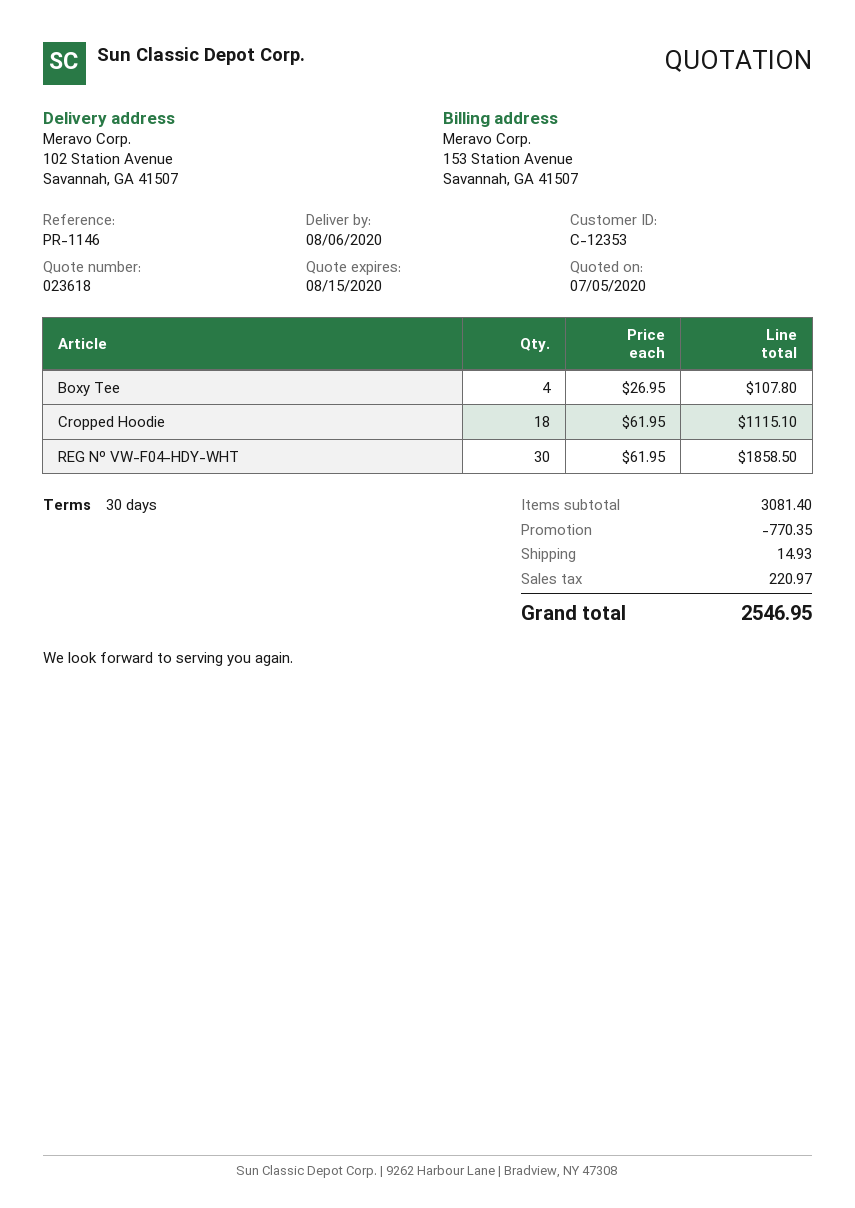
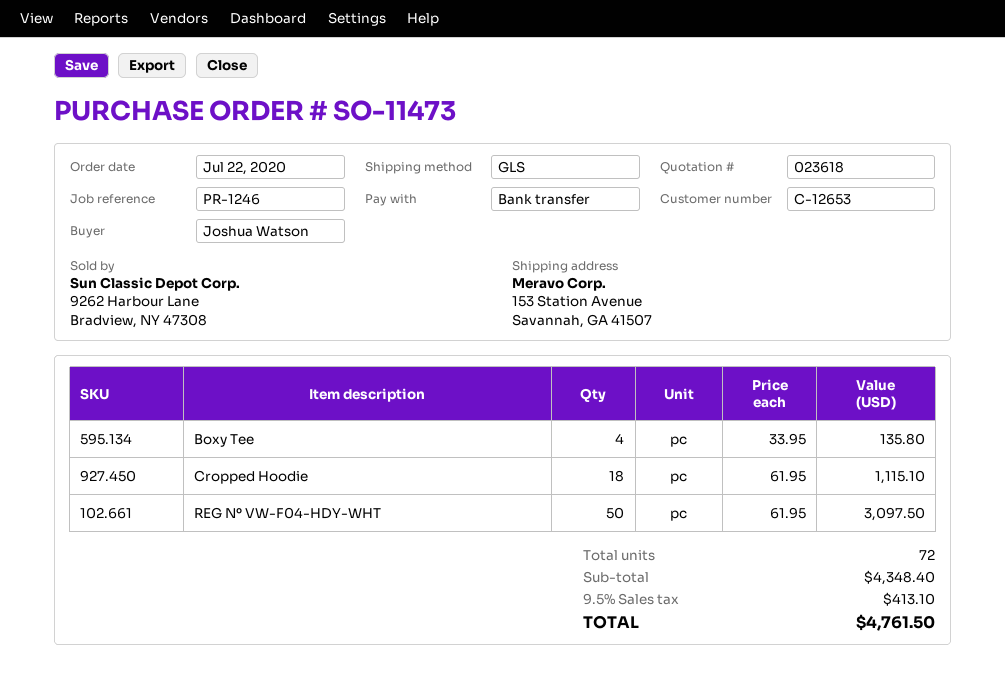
customer number: C-12353 -> C-12653
reference: PR-1146 -> PR-1246
ship to: 102 Station Avenue, Savannah, GA 41507 -> 153 Station Avenue, Savannah, GA 41507
Boxy Tee: 4 x 26.95 = 107.80 -> 4 x 33.95 = 135.80
REG Nº VW-F04-HDY-WHT: 30 x 61.95 = 1858.50 -> 50 x 61.95 = 3097.50
subtotal: 3081.40 -> 4348.40
discount: 770.35 -> none
shipping: 14.93 -> none
tax: 220.97 -> 413.10
total: 2546.95 -> 4761.50

